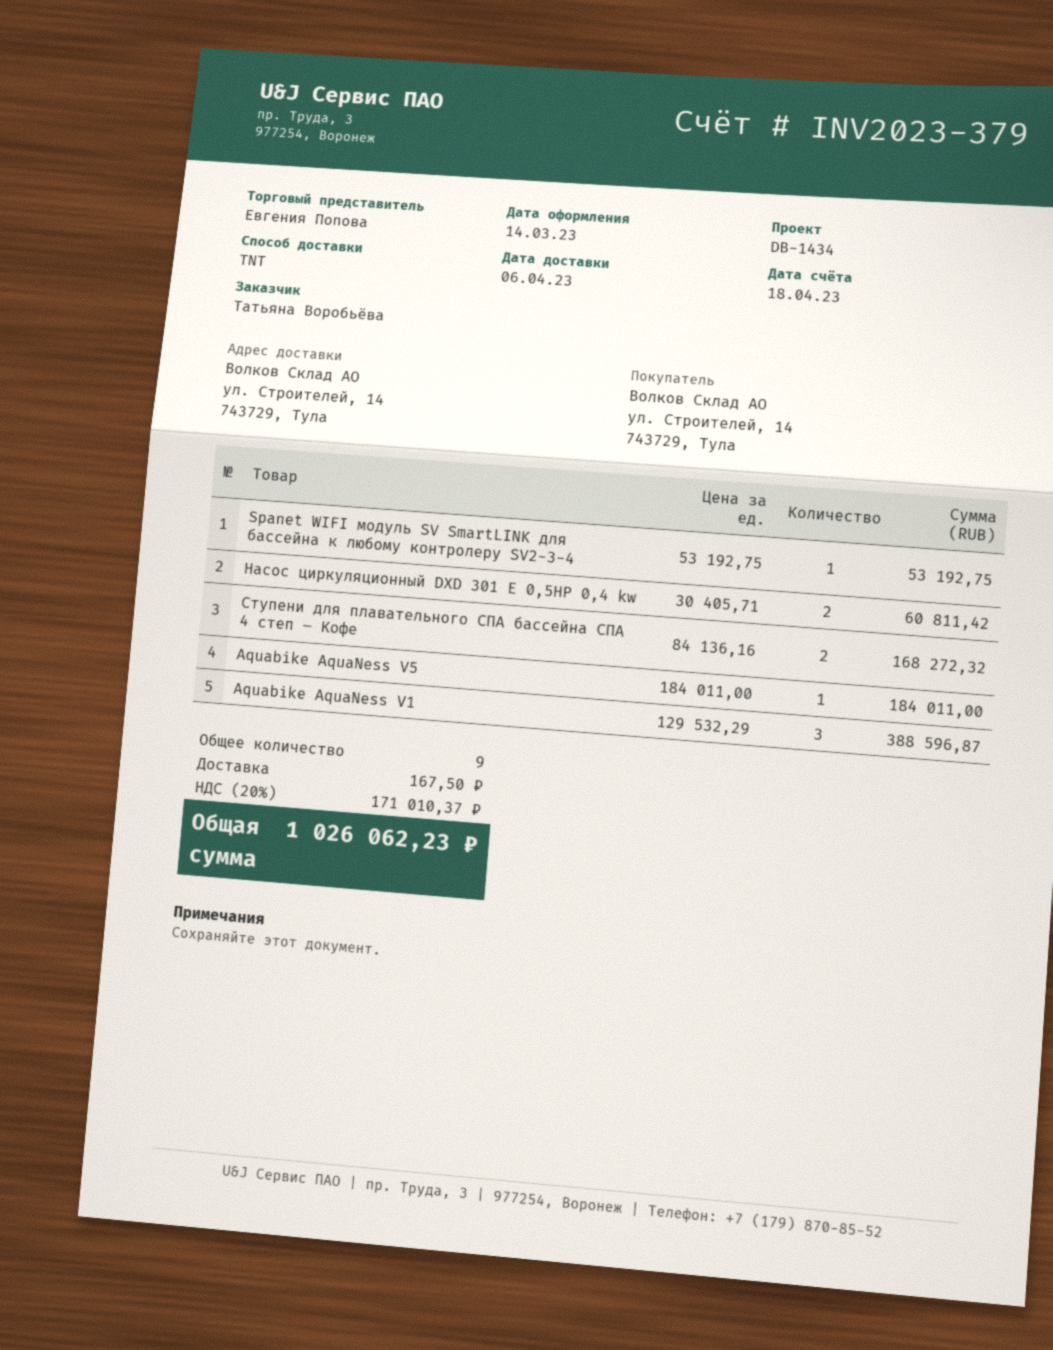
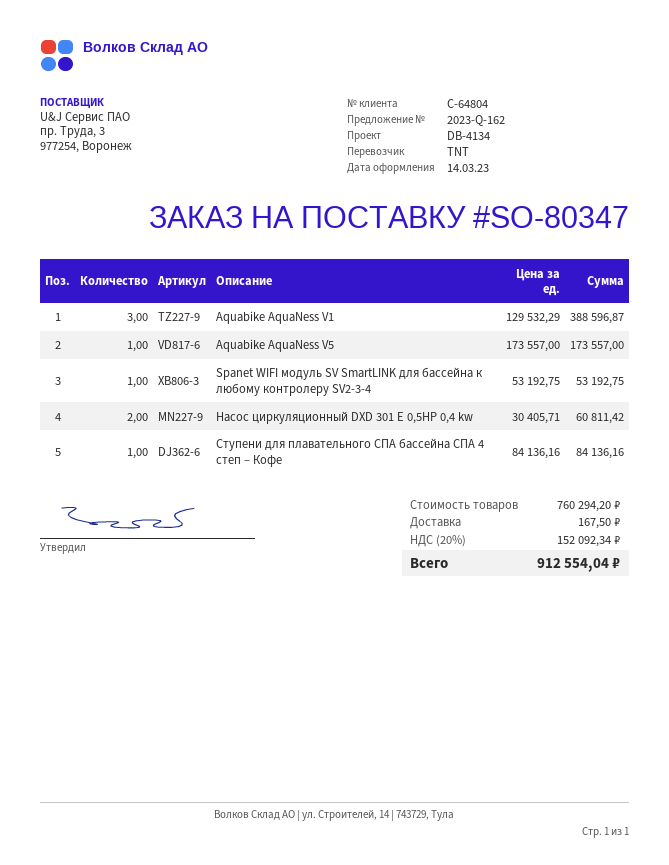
reference: DB-1434 -> DB-4134
Ступени для плавательного СПА бассейна СПА 4 степ – Кофе: 2 x 84136.16 = 168272.32 -> 1 x 84136.16 = 84136.16
Aquabike AquaNess V5: 1 x 184011.00 = 184011.00 -> 1 x 173557.00 = 173557.00
tax: 20% = 171010.37 -> 20% = 152092.34
total: 1026062.23 -> 912554.04

